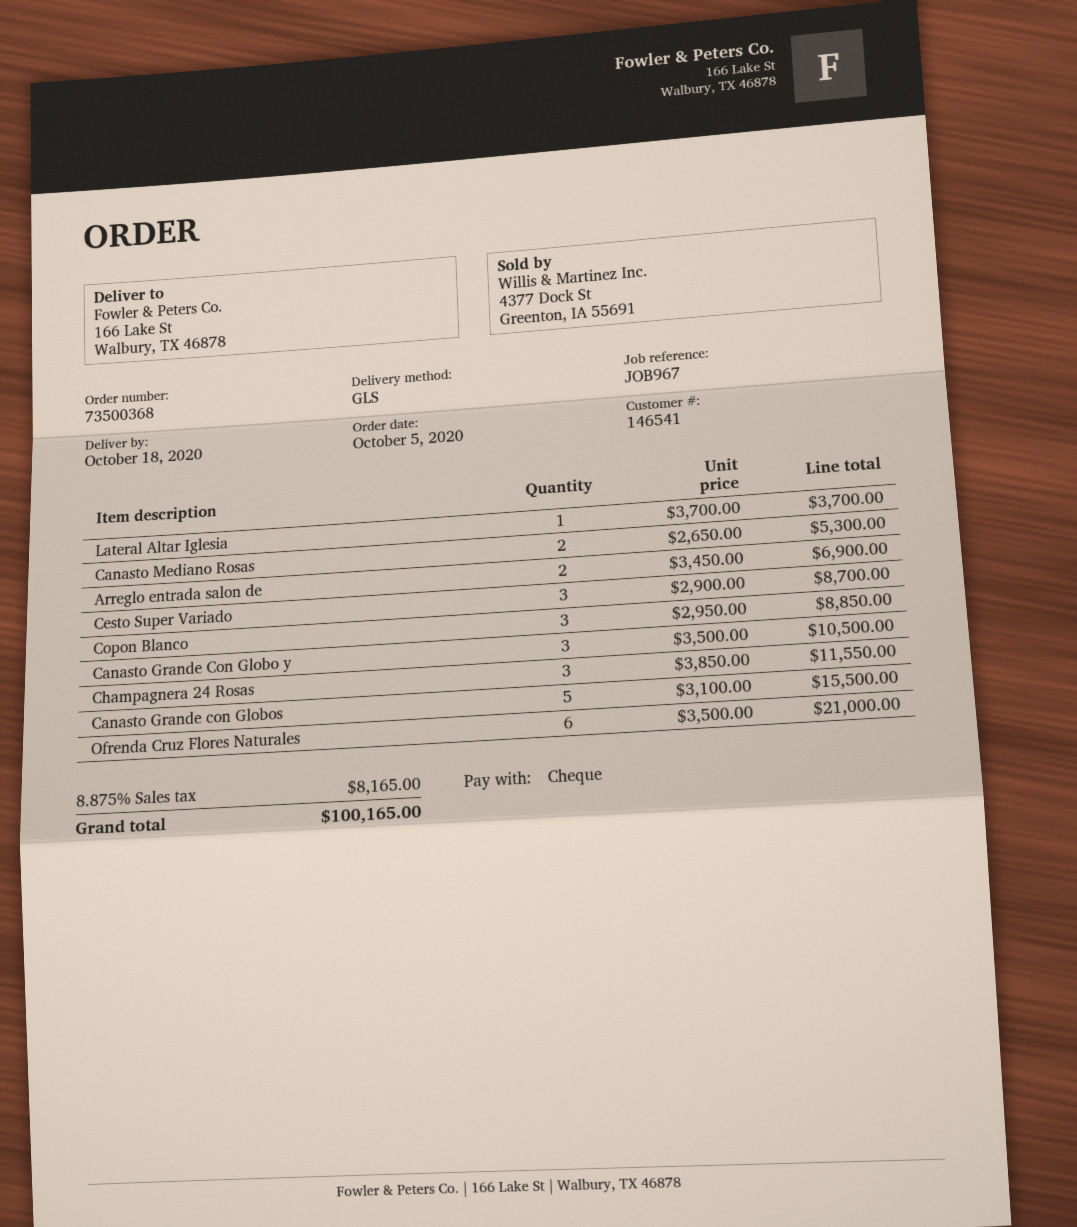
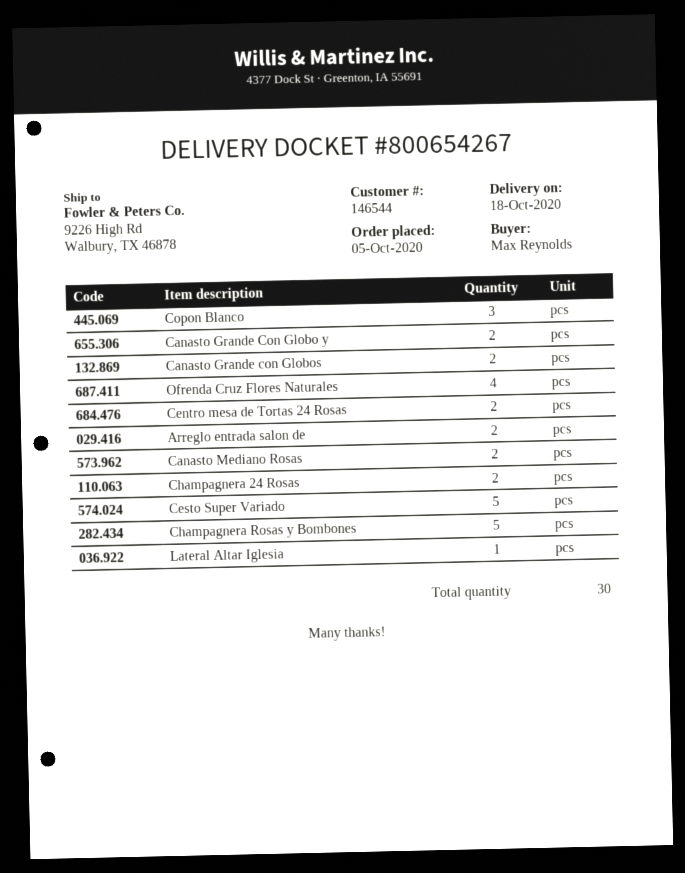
customer number: 146541 -> 146544
ship to: 166 Lake St, Walbury, TX 46878 -> 9226 High Rd, Walbury, TX 46878
Cesto Super Variado: 3 -> 5
Canasto Grande Con Globo y: 3 -> 2
Champagnera 24 Rosas: 3 -> 2
Canasto Grande con Globos: 5 -> 2
Ofrenda Cruz Flores Naturales: 6 -> 4
Centro mesa de Tortas 24 Rosas: none -> 2
Champagnera Rosas y Bombones: none -> 5

